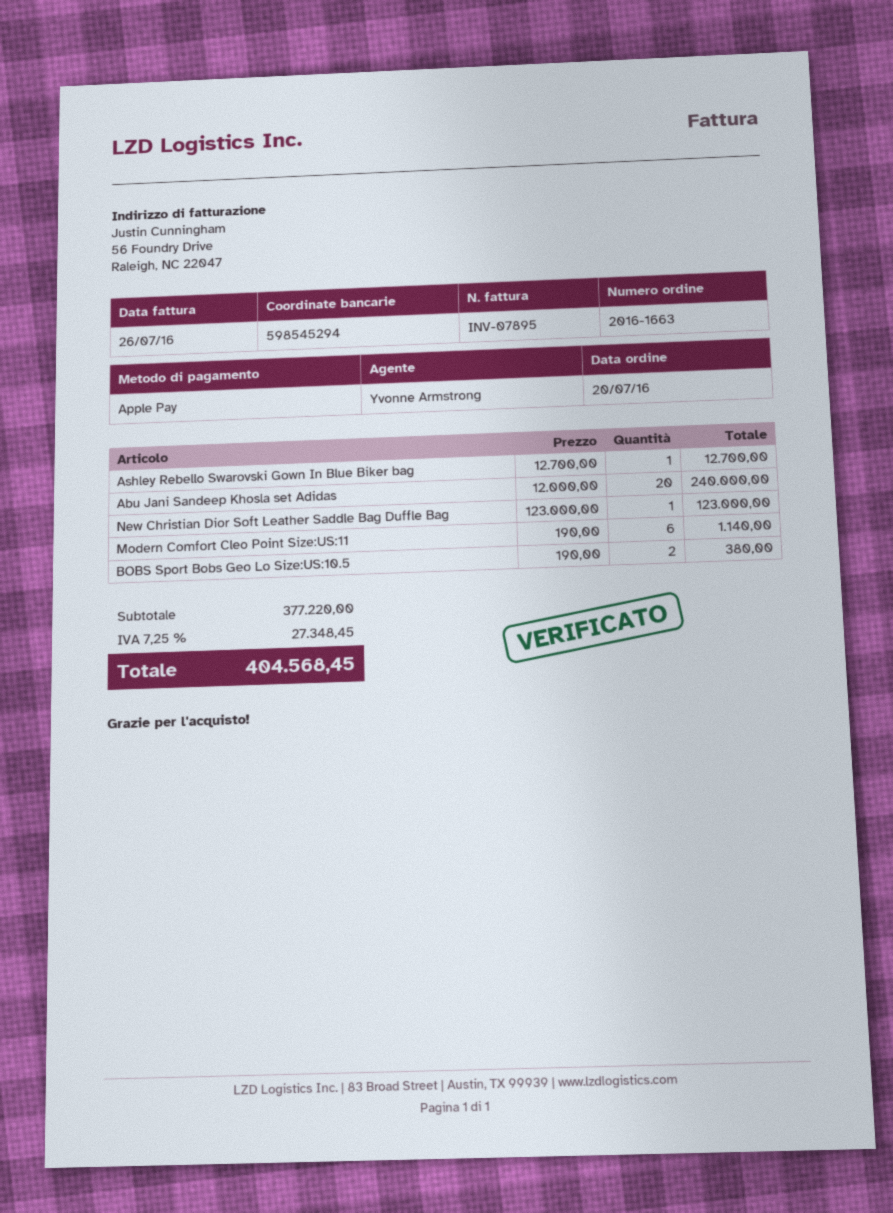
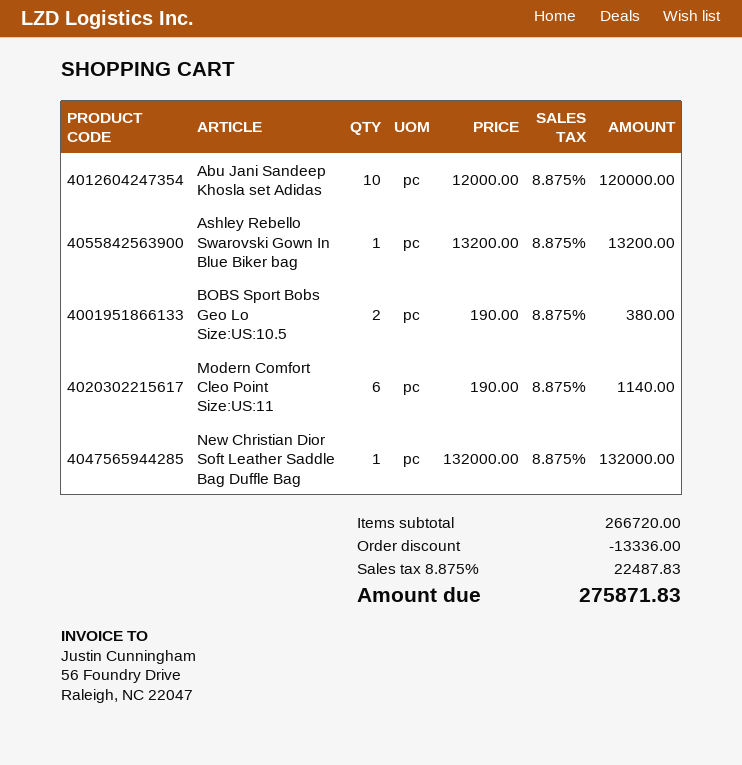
Ashley Rebello Swarovski Gown In Blue Biker bag: 1 x 12700.00 = 12700.00 -> 1 x 13200.00 = 13200.00
Abu Jani Sandeep Khosla set Adidas: 20 x 12000.00 = 240000.00 -> 10 x 12000.00 = 120000.00
New Christian Dior Soft Leather Saddle Bag Duffle Bag: 1 x 123000.00 = 123000.00 -> 1 x 132000.00 = 132000.00
subtotal: 377220.00 -> 266720.00
discount: none -> 13336.00
tax: 7.25% = 27348.45 -> 8.875% = 22487.83
total: 404568.45 -> 275871.83

